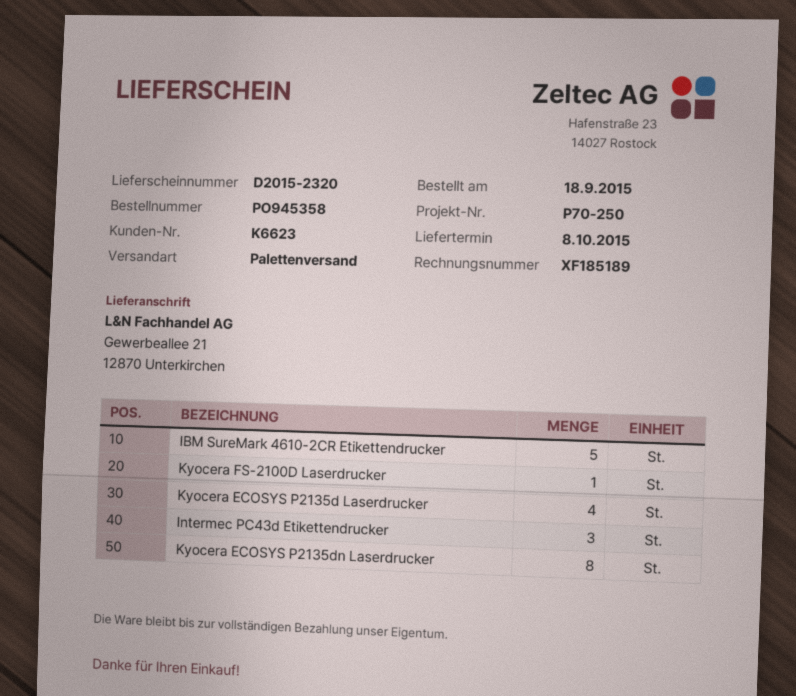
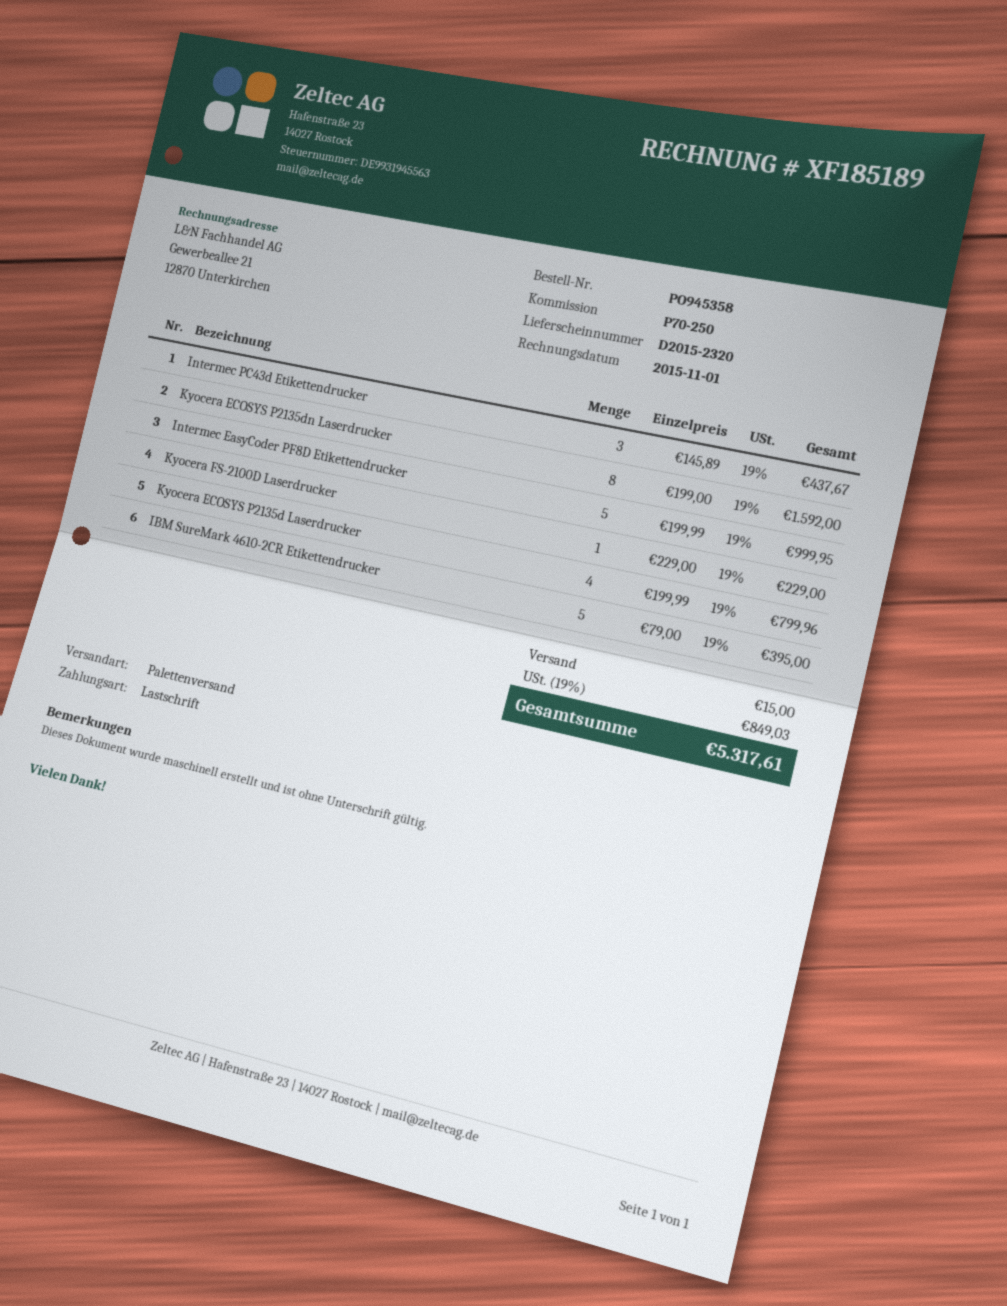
Intermec EasyCoder PF8D Etikettendrucker: none -> 5

